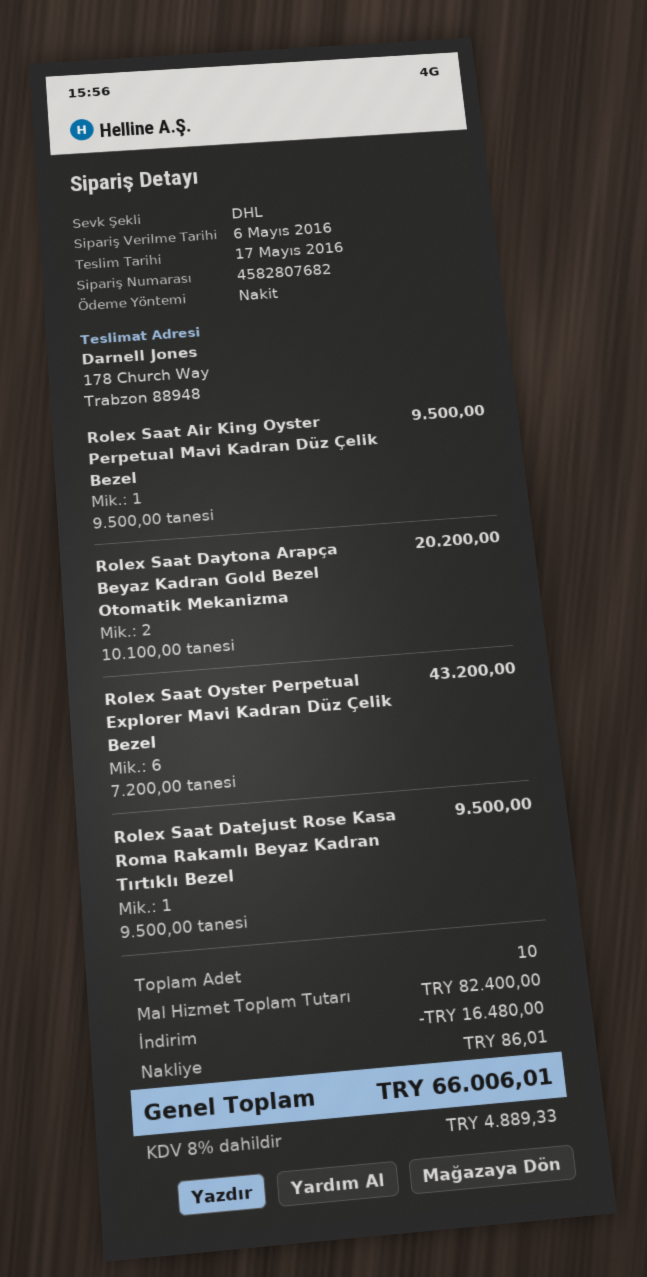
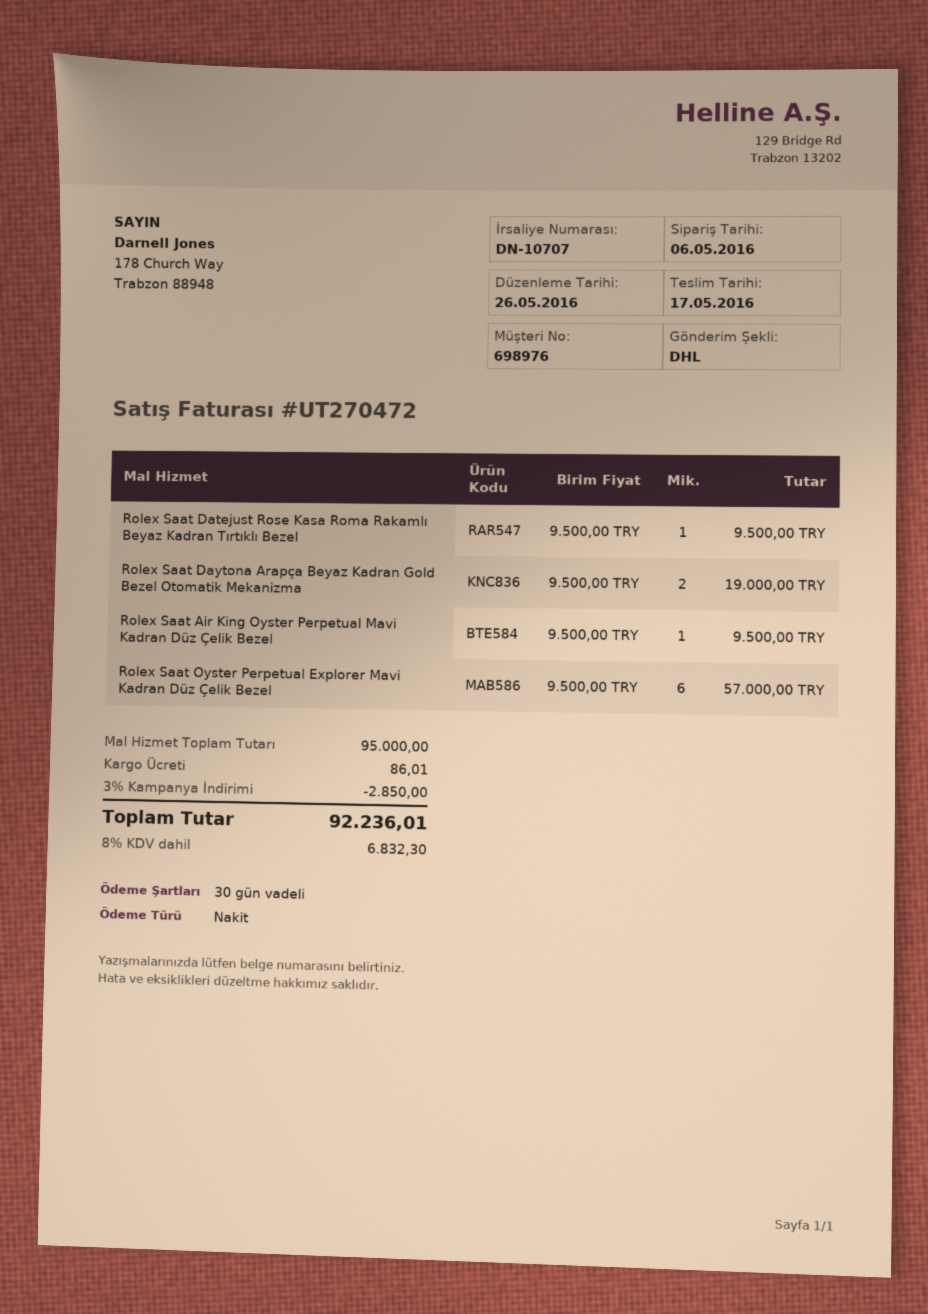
Rolex Saat Daytona Arapça Beyaz Kadran Gold Bezel Otomatik Mekanizma: 2 x 10100.00 = 20200.00 -> 2 x 9500.00 = 19000.00
Rolex Saat Oyster Perpetual Explorer Mavi Kadran Düz Çelik Bezel: 6 x 7200.00 = 43200.00 -> 6 x 9500.00 = 57000.00
subtotal: 82400.00 -> 95000.00
discount: 16480.00 -> 2850.00
tax: 8% = 4889.33 -> 8% = 6832.30
total: 66006.01 -> 92236.01

